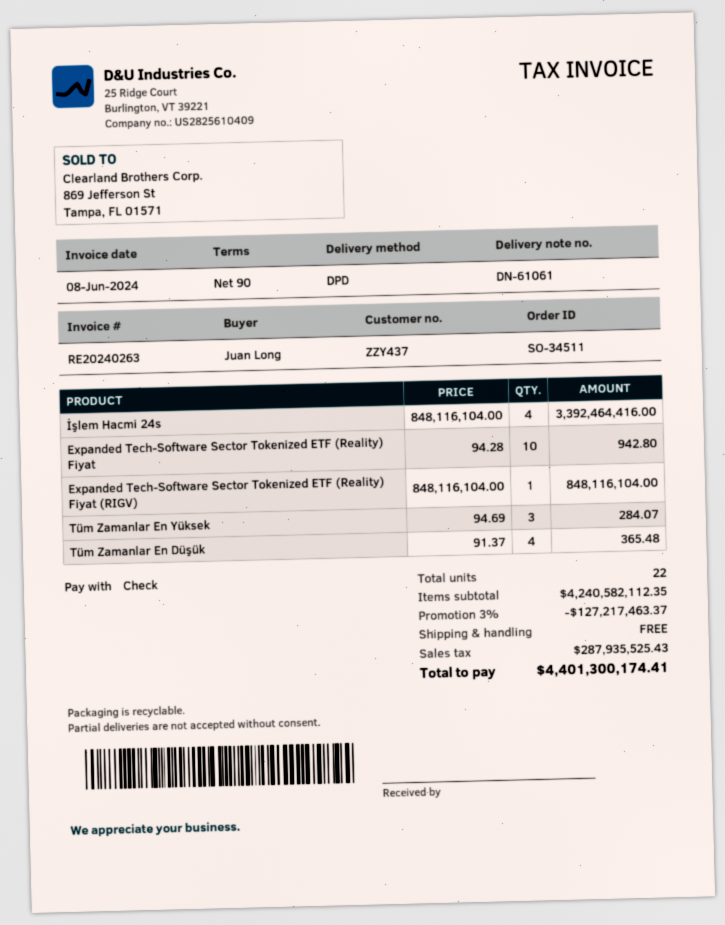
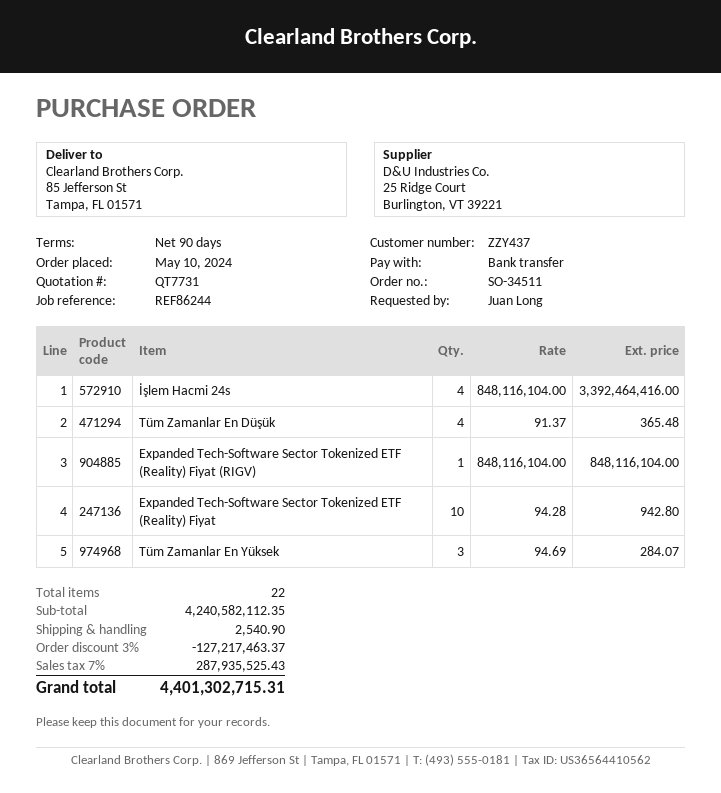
payment method: cheque -> bank transfer
shipping: 0.00 -> 2540.90
total: 4401300174.41 -> 4401302715.31

